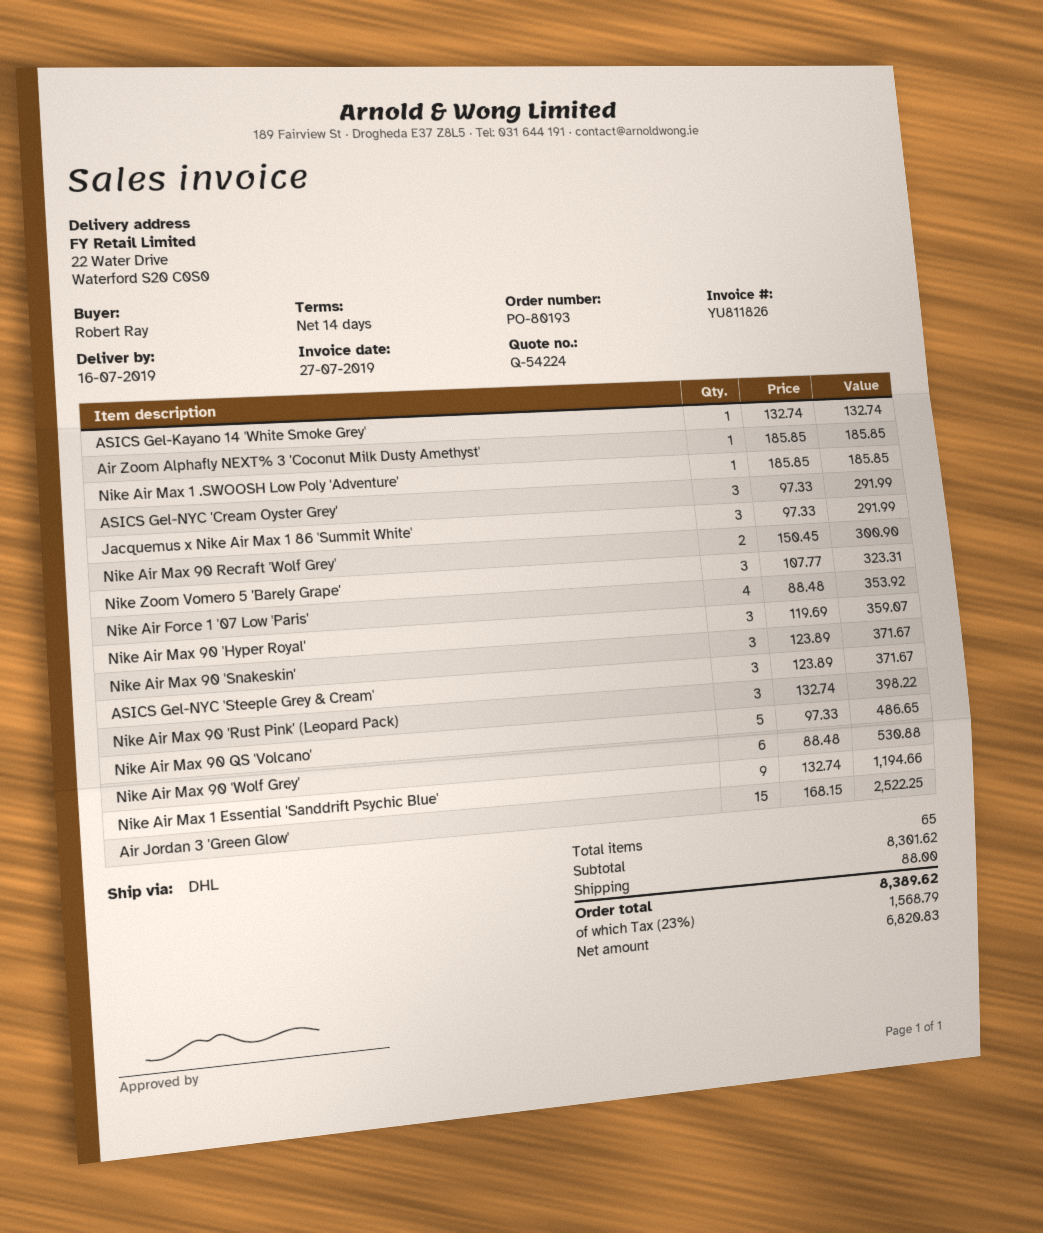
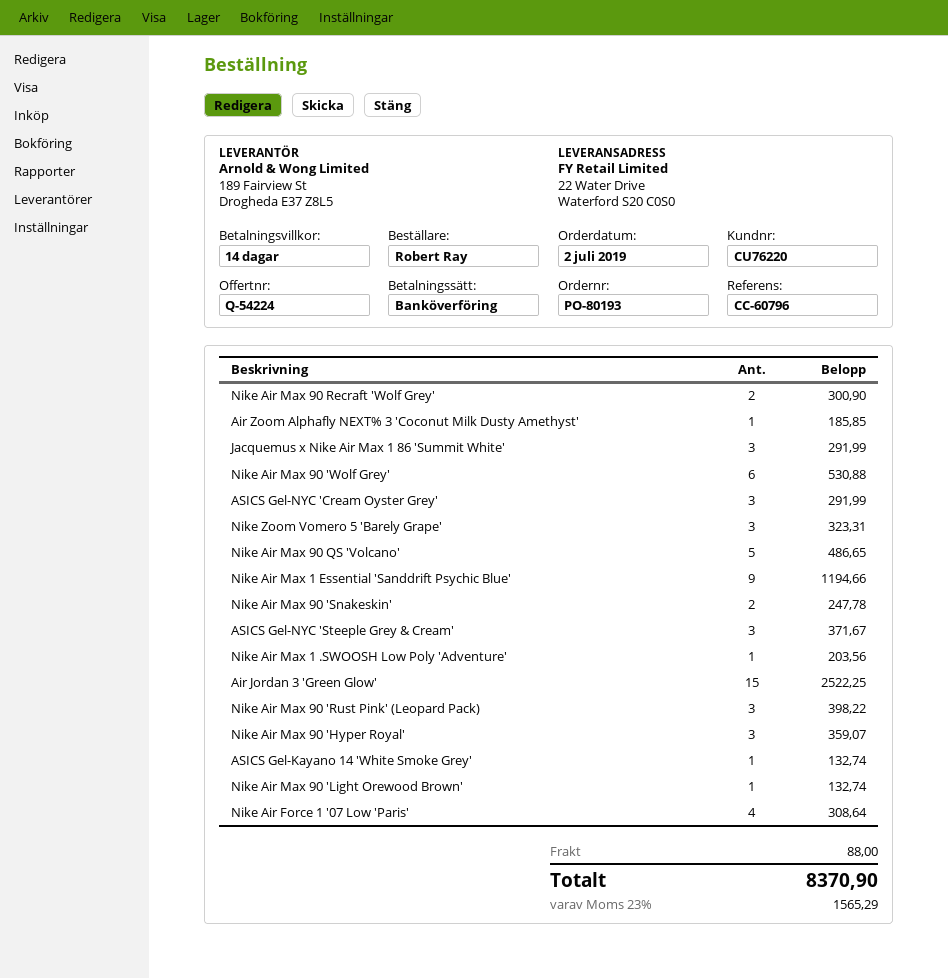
Nike Air Max 1 .SWOOSH Low Poly 'Adventure': 1 for 185.85 -> 1 for 203.56
Nike Air Force 1 '07 Low 'Paris': 4 for 353.92 -> 4 for 308.64
Nike Air Max 90 'Snakeskin': 3 for 371.67 -> 2 for 247.78
Nike Air Max 90 'Light Orewood Brown': none -> 1 for 132.74
tax: 23% = 1568.79 -> 23% = 1565.29
total: 8389.62 -> 8370.90

